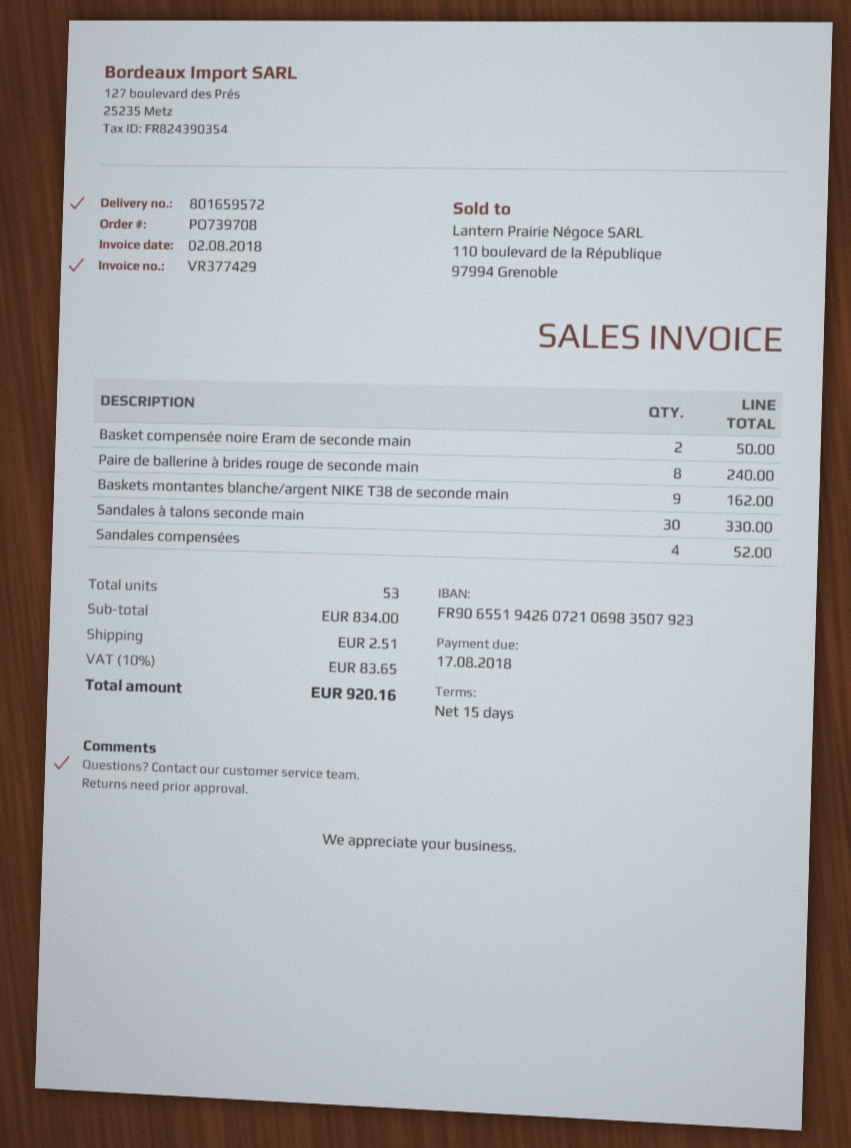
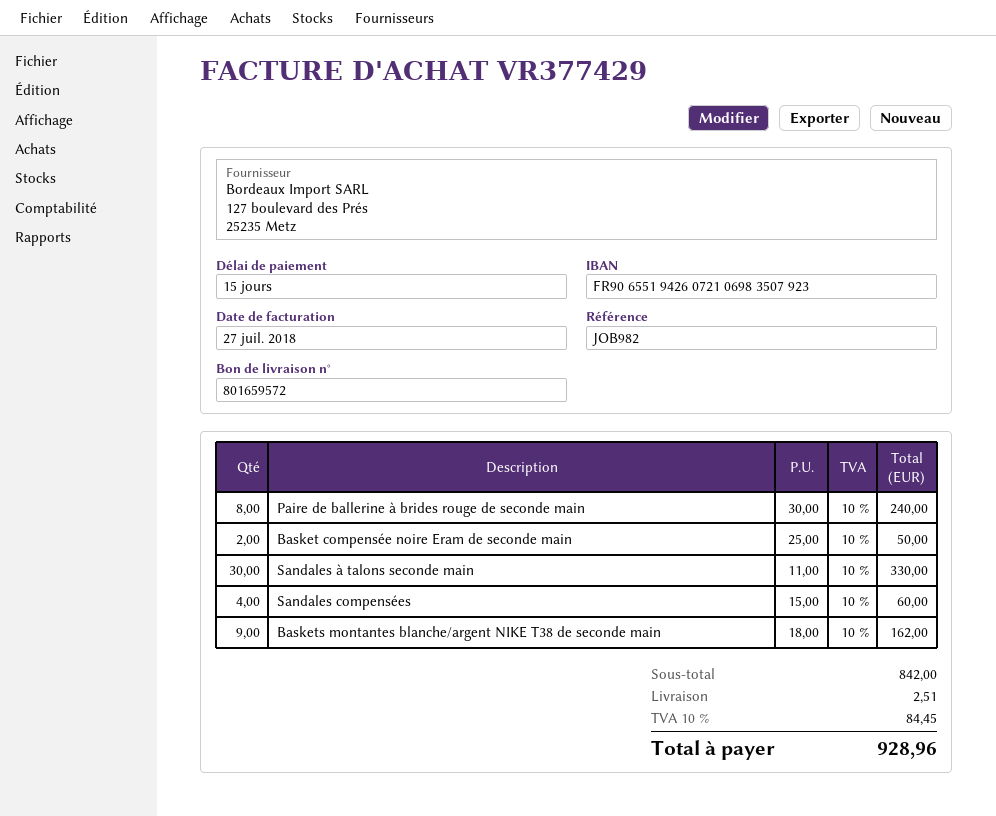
invoice date: 2018-08-02 -> 2018-07-27
Sandales compensées: 4 for 52.00 -> 4 for 60.00
subtotal: 834.00 -> 842.00
tax: 10% = 83.65 -> 10% = 84.45
total: 920.16 -> 928.96

